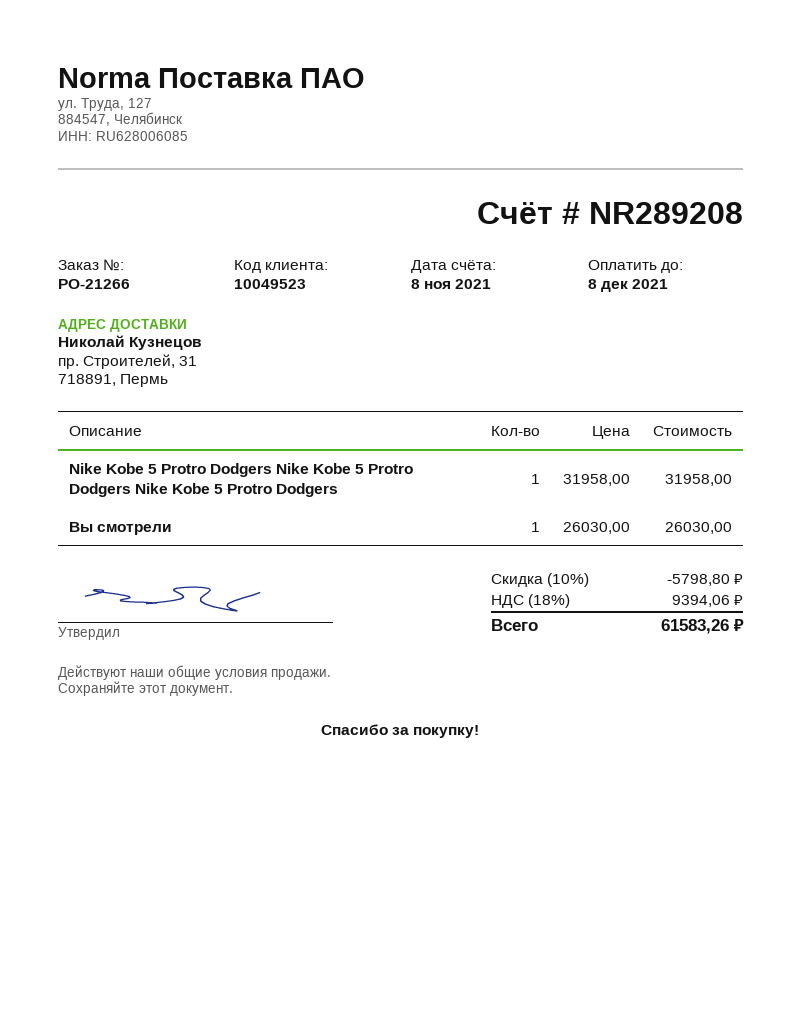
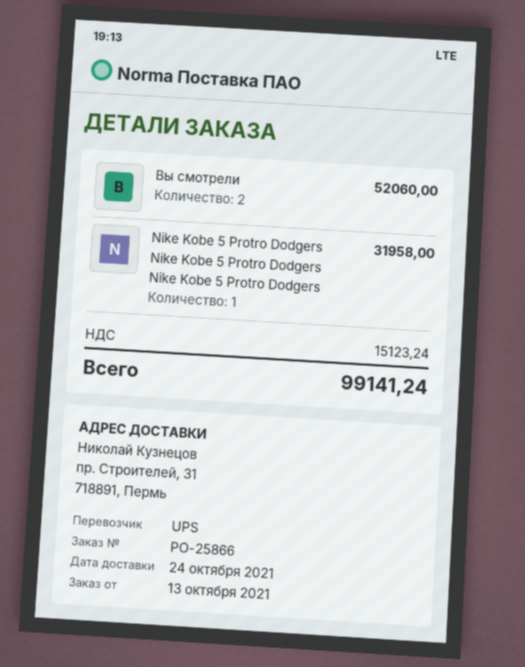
order number: PO-21266 -> PO-25866
Вы смотрели: 1 for 26030.00 -> 2 for 52060.00
discount: 10% = 5798.80 -> none
tax: 9394.06 -> 15123.24
total: 61583.26 -> 99141.24

